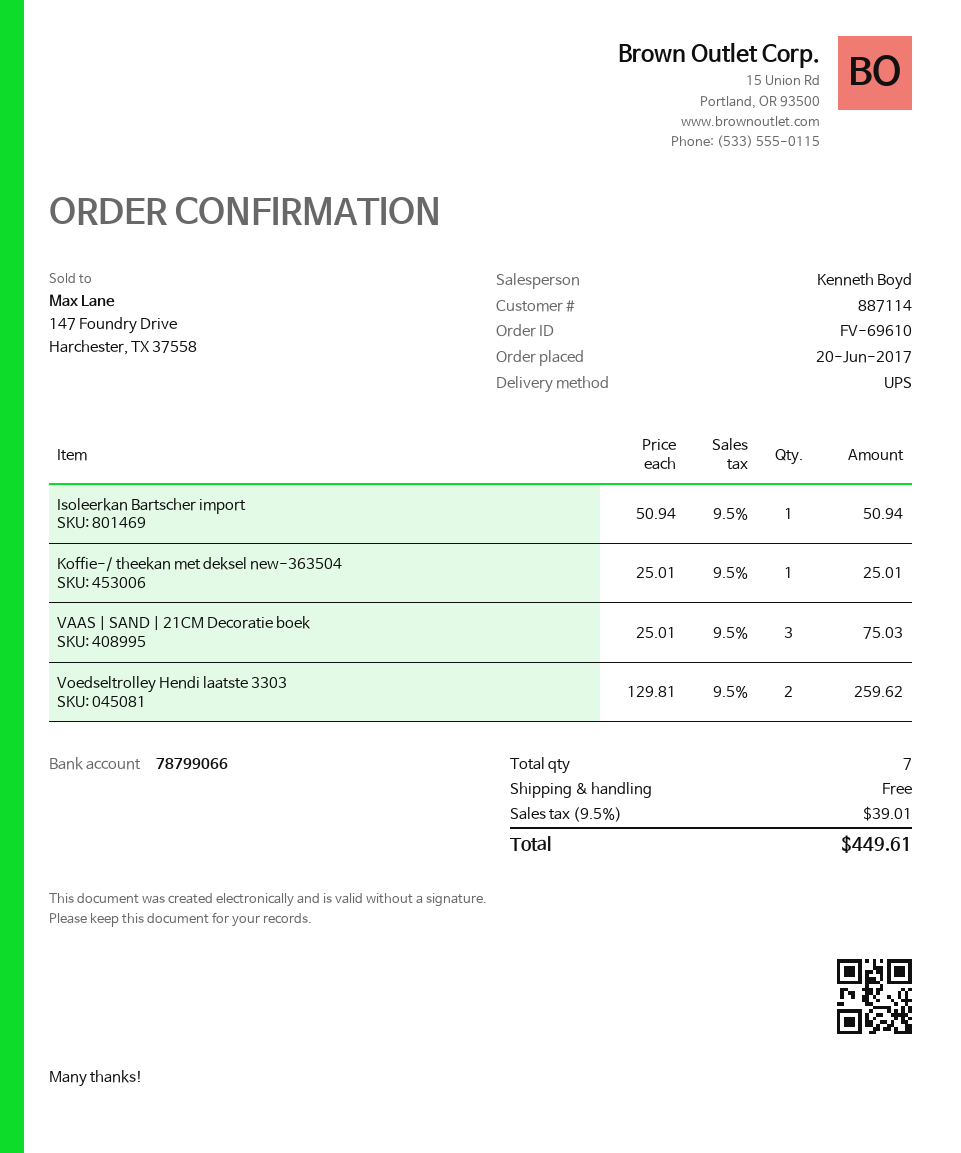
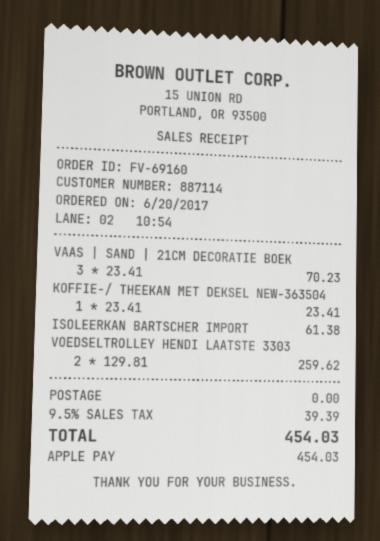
order number: FV-69610 -> FV-69160
Isoleerkan Bartscher import: 1 x 50.94 = 50.94 -> 1 x 61.38 = 61.38
Koffie-/ theekan met deksel new-363504: 1 x 25.01 = 25.01 -> 1 x 23.41 = 23.41
VAAS | SAND | 21CM Decoratie boek: 3 x 25.01 = 75.03 -> 3 x 23.41 = 70.23
tax: 9.5% = 39.01 -> 9.5% = 39.39
total: 449.61 -> 454.03

